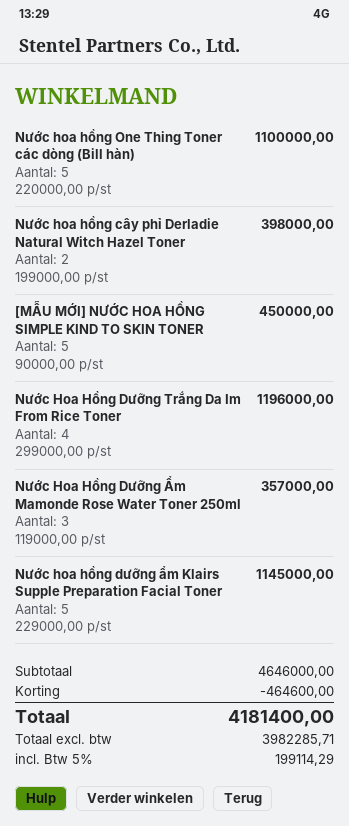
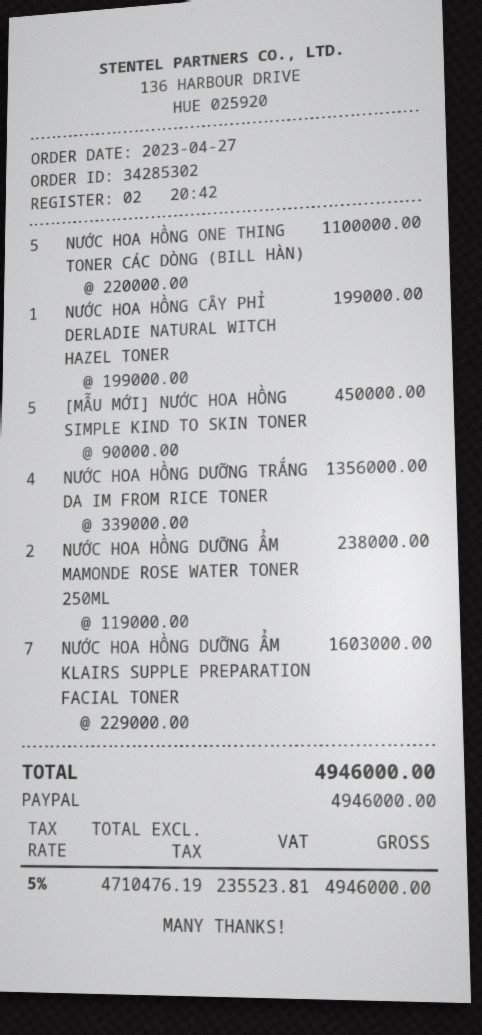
Nước hoa hồng cây phỉ Derladie Natural Witch Hazel Toner: 2 x 199000.00 = 398000.00 -> 1 x 199000.00 = 199000.00
Nước Hoa Hồng Dưỡng Trắng Da Im From Rice Toner: 4 x 299000.00 = 1196000.00 -> 4 x 339000.00 = 1356000.00
Nước Hoa Hồng Dưỡng Ẩm Mamonde Rose Water Toner 250ml: 3 x 119000.00 = 357000.00 -> 2 x 119000.00 = 238000.00
Nước hoa hồng dưỡng ẩm Klairs Supple Preparation Facial Toner: 5 x 229000.00 = 1145000.00 -> 7 x 229000.00 = 1603000.00
discount: 464600.00 -> none
net: 3982285.71 -> 4710476.19
tax: 5% = 199114.29 -> 5% = 235523.81
total: 4181400.00 -> 4946000.00

